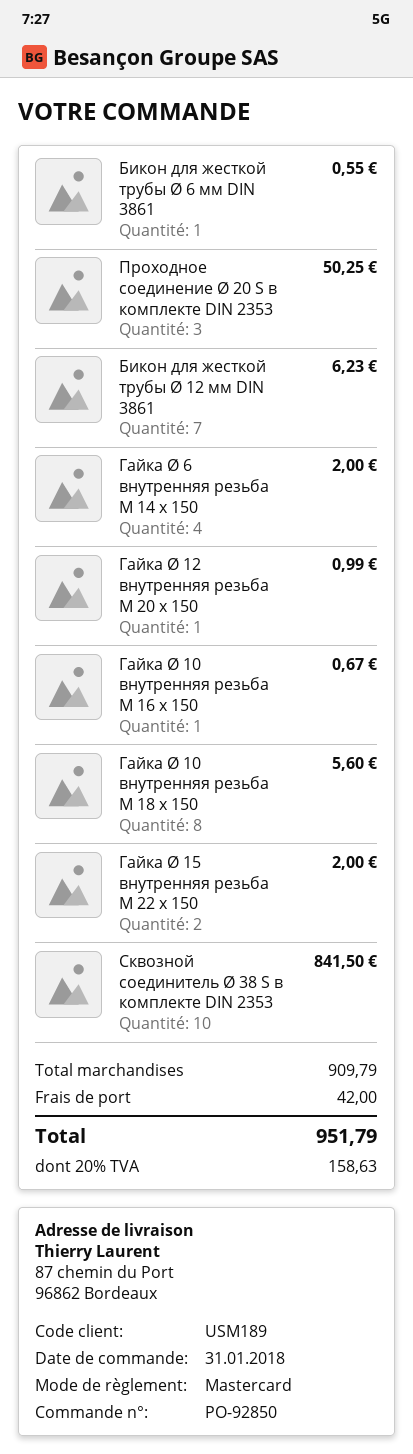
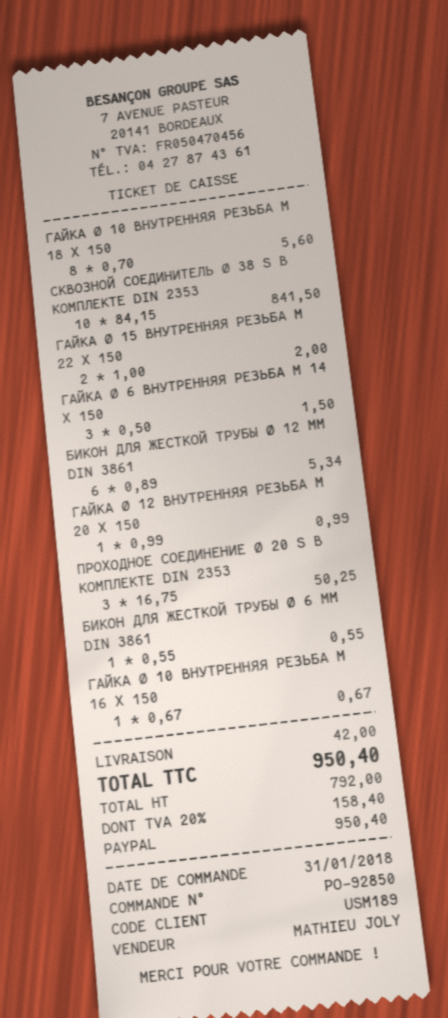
payment method: Mastercard -> PayPal
Бикон для жесткой трубы Ø 12 мм DIN 3861: 7 for 6.23 -> 6 for 5.34
Гайка Ø 6 внутренняя резьба M 14 x 150: 4 for 2.00 -> 3 for 1.50
tax: 20% = 158.63 -> 20% = 158.40
total: 951.79 -> 950.40

